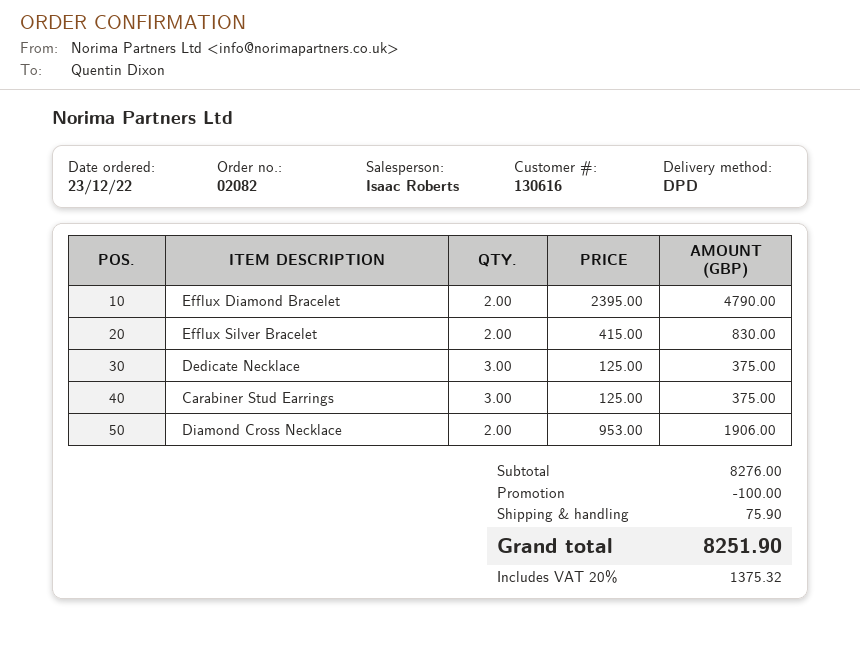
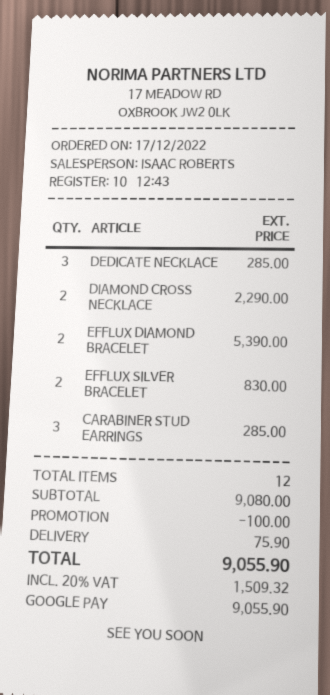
order date: 2022-12-23 -> 2022-12-17
Efflux Diamond Bracelet: 2 for 4790.00 -> 2 for 5390.00
Dedicate Necklace: 3 for 375.00 -> 3 for 285.00
Carabiner Stud Earrings: 3 for 375.00 -> 3 for 285.00
Diamond Cross Necklace: 2 for 1906.00 -> 2 for 2290.00
subtotal: 8276.00 -> 9080.00
tax: 20% = 1375.32 -> 20% = 1509.32
total: 8251.90 -> 9055.90

